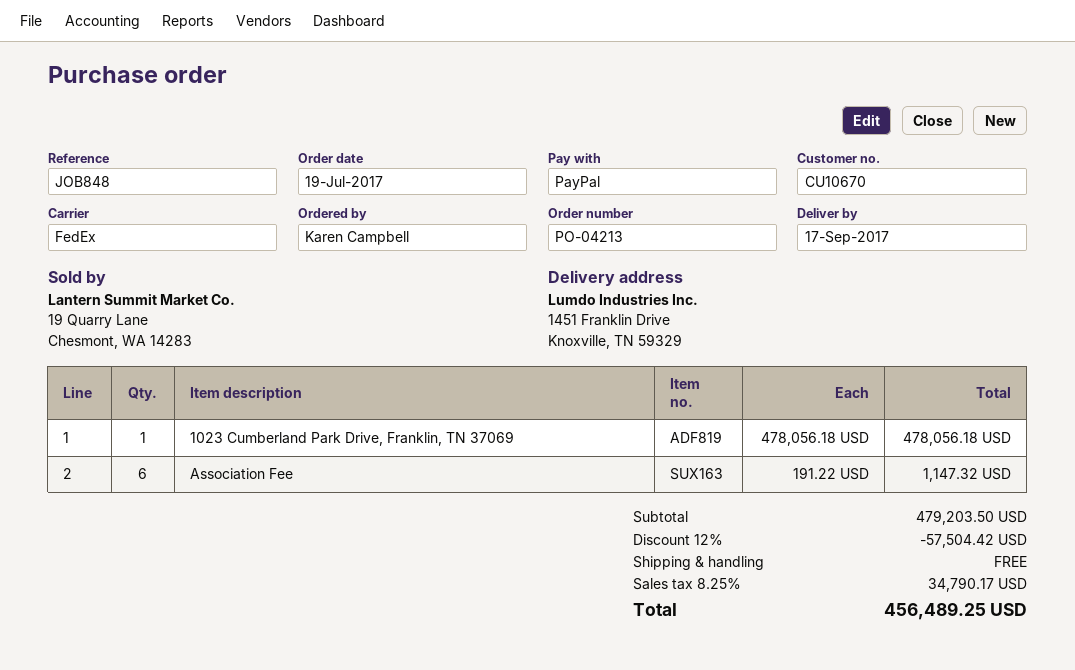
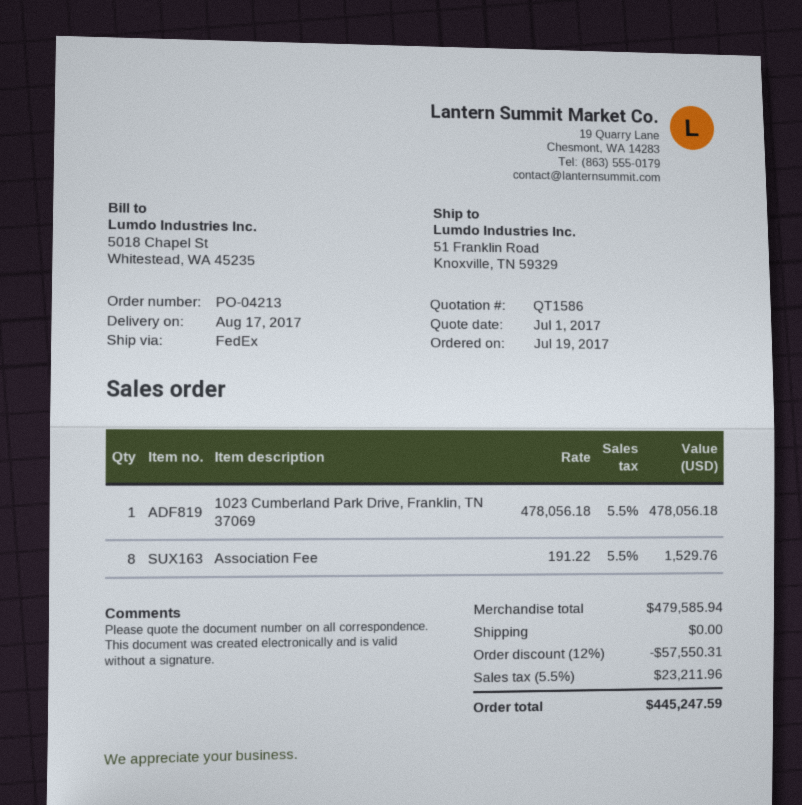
delivery date: 2017-09-17 -> 2017-08-17
ship to: 1451 Franklin Drive, Knoxville, TN 59329 -> 51 Franklin Road, Knoxville, TN 59329
Association Fee: 6 x 191.22 = 1147.32 -> 8 x 191.22 = 1529.76
subtotal: 479203.50 -> 479585.94
discount: 12% = 57504.42 -> 12% = 57550.31
tax: 8.25% = 34790.17 -> 5.5% = 23211.96
total: 456489.25 -> 445247.59

